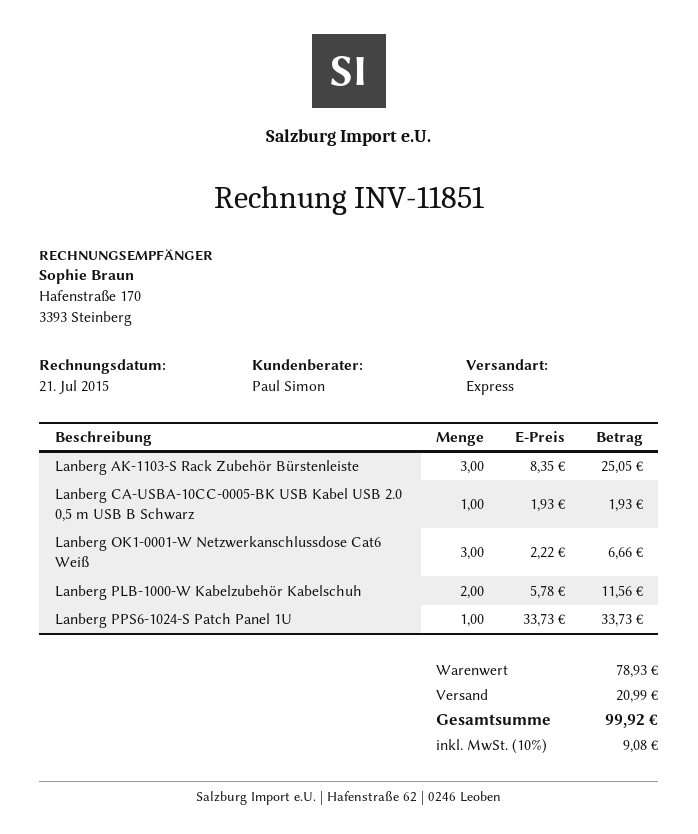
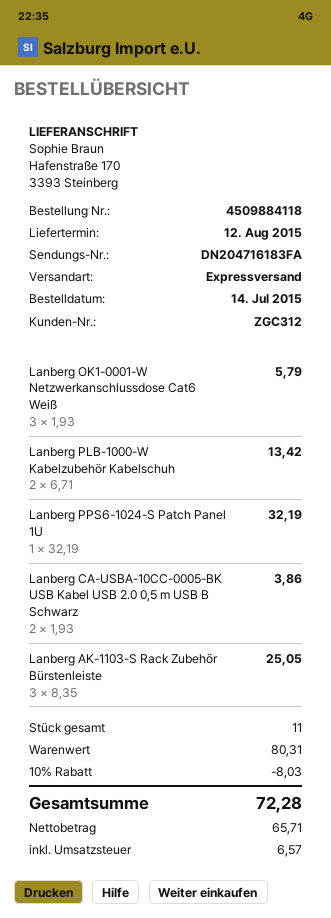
Lanberg CA-USBA-10CC-0005-BK USB Kabel USB 2.0 0,5 m USB B Schwarz: 1 x 1.93 = 1.93 -> 2 x 1.93 = 3.86
Lanberg OK1-0001-W Netzwerkanschlussdose Cat6 Weiß: 3 x 2.22 = 6.66 -> 3 x 1.93 = 5.79
Lanberg PLB-1000-W Kabelzubehör Kabelschuh: 2 x 5.78 = 11.56 -> 2 x 6.71 = 13.42
Lanberg PPS6-1024-S Patch Panel 1U: 1 x 33.73 = 33.73 -> 1 x 32.19 = 32.19
subtotal: 78.93 -> 80.31
discount: none -> 10% = 8.03
shipping: 20.99 -> none
tax: 9.08 -> 6.57
total: 99.92 -> 72.28

